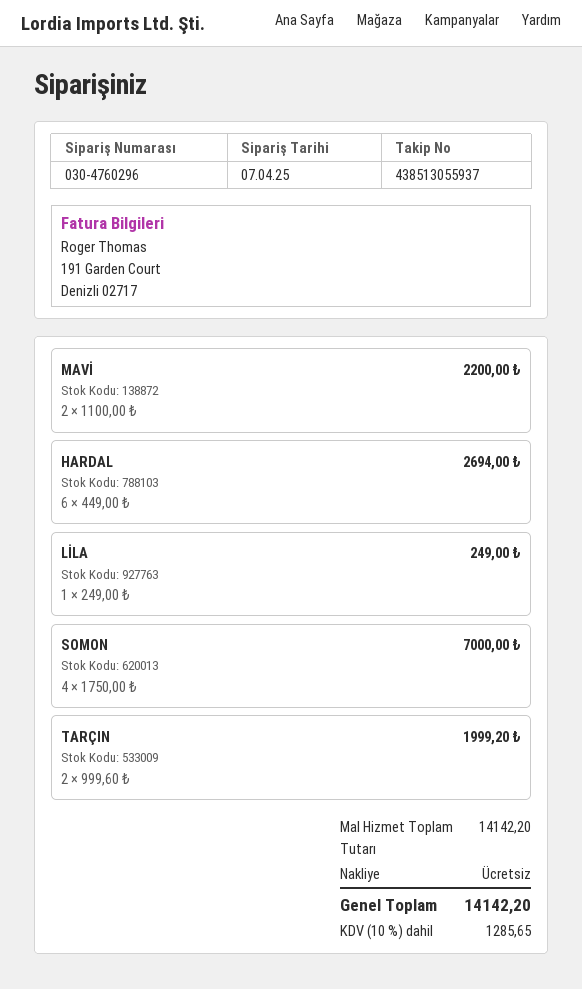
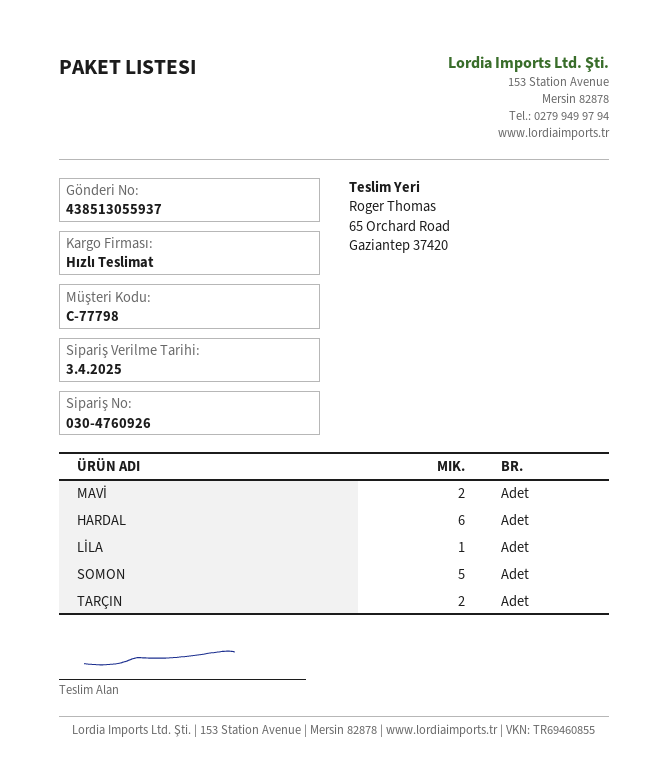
order number: 030-4760296 -> 030-4760926
order date: 2025-04-07 -> 2025-04-03
SOMON: 4 -> 5

